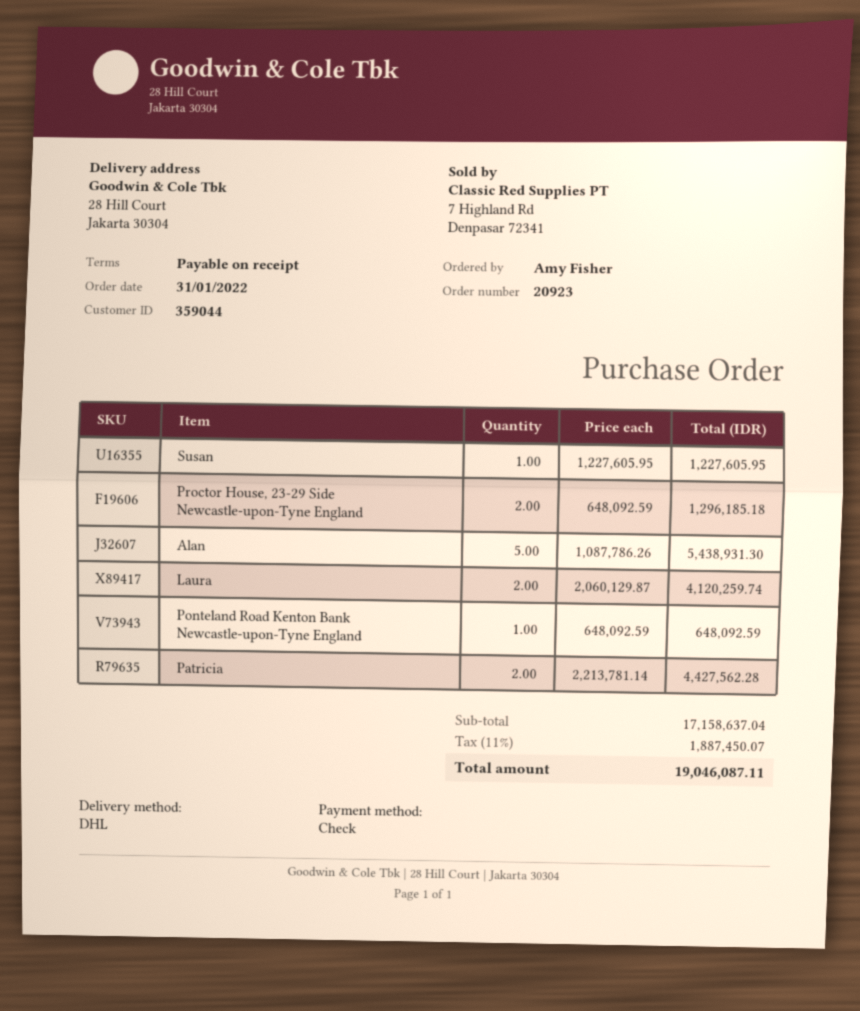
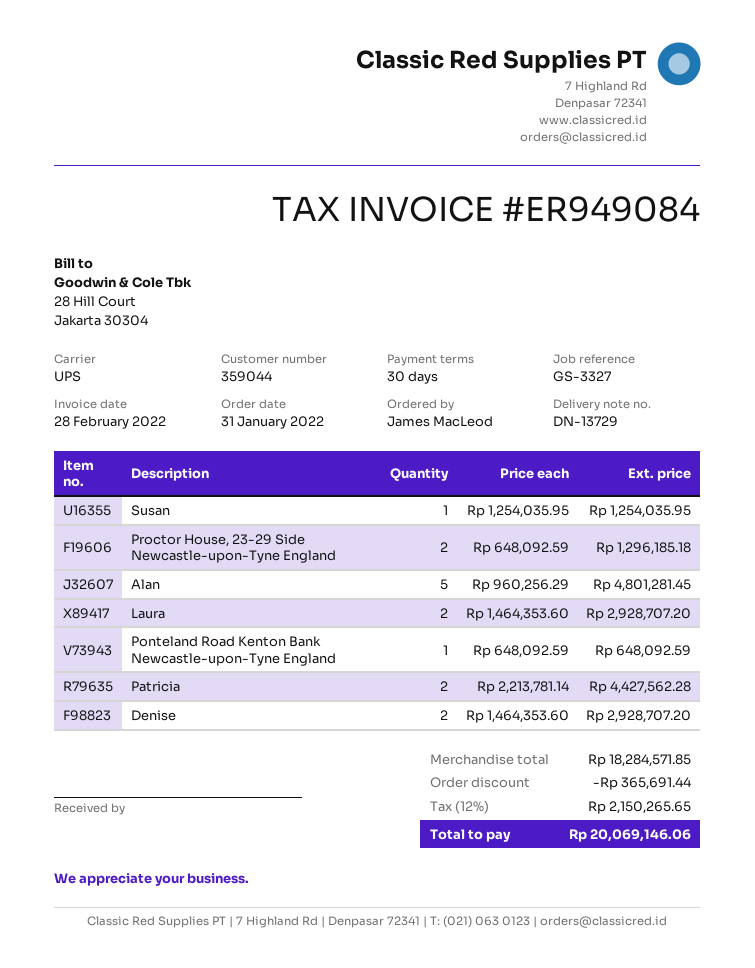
payment terms: on receipt -> 30 days
ordered by: Amy Fisher -> James MacLeod
shipping method: DHL -> UPS
Susan: 1 x 1227605.95 = 1227605.95 -> 1 x 1254035.95 = 1254035.95
Alan: 5 x 1087786.26 = 5438931.30 -> 5 x 960256.29 = 4801281.45
Laura: 2 x 2060129.87 = 4120259.74 -> 2 x 1464353.60 = 2928707.20
Denise: none -> 2 x 1464353.60 = 2928707.20
subtotal: 17158637.04 -> 18284571.85
discount: none -> 365691.44
tax: 11% = 1887450.07 -> 12% = 2150265.65
total: 19046087.11 -> 20069146.06

